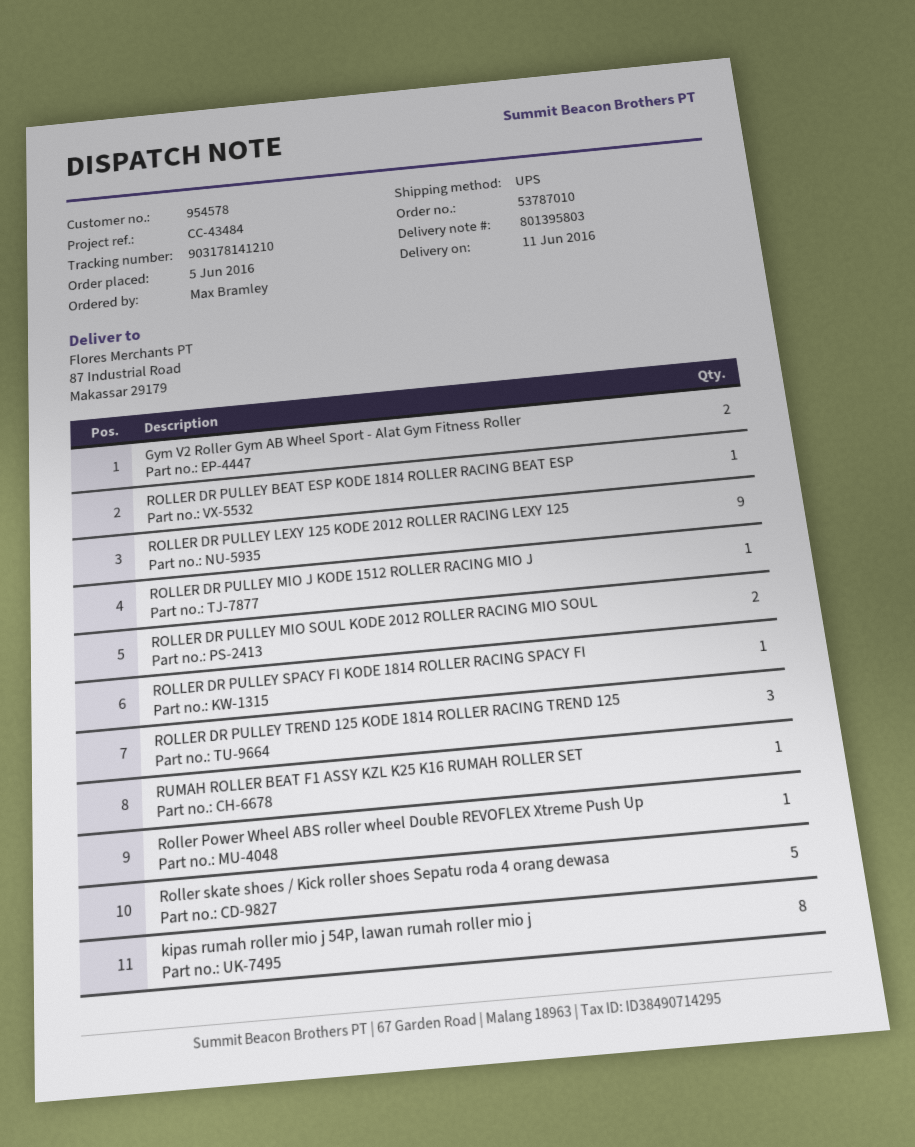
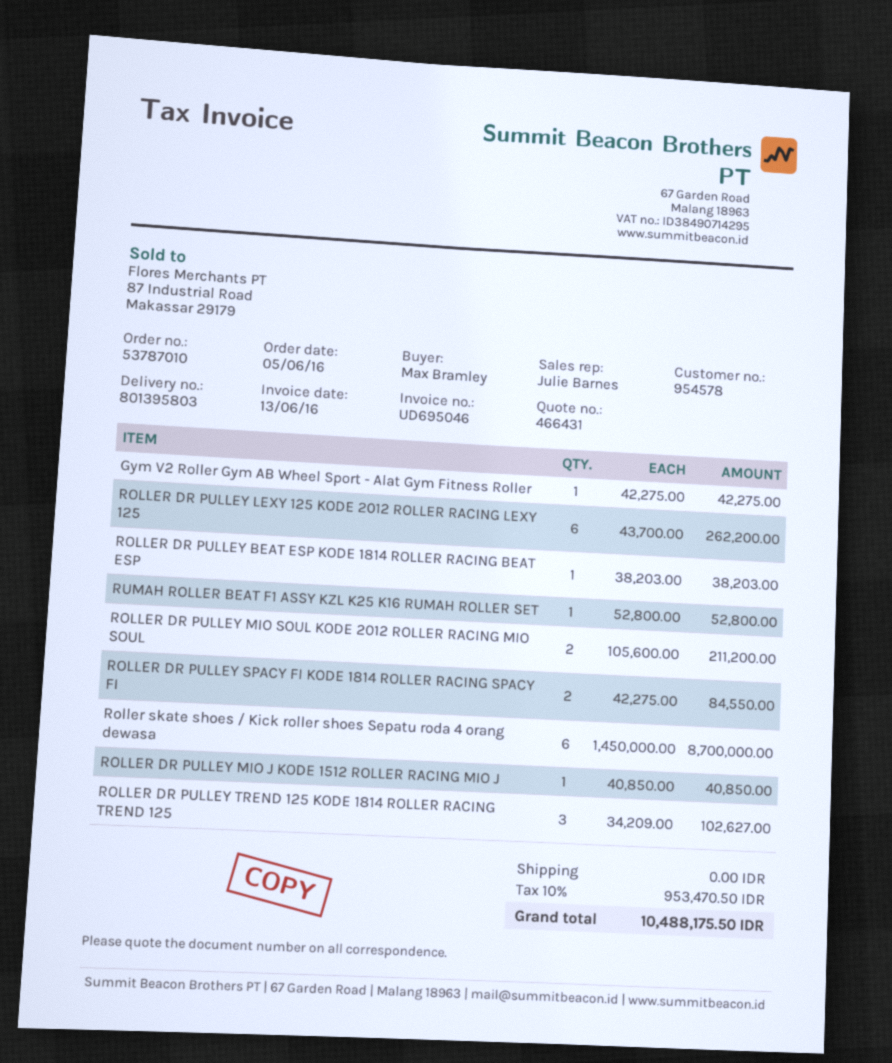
Gym V2 Roller Gym AB Wheel Sport - Alat Gym Fitness Roller: 2 -> 1
ROLLER DR PULLEY LEXY 125 KODE 2012 ROLLER RACING LEXY 125: 9 -> 6
ROLLER DR PULLEY SPACY FI KODE 1814 ROLLER RACING SPACY FI: 1 -> 2
Roller Power Wheel ABS roller wheel Double REVOFLEX Xtreme Push Up: 1 -> none
Roller skate shoes / Kick roller shoes Sepatu roda 4 orang dewasa: 5 -> 6
kipas rumah roller mio j 54P, lawan rumah roller mio j: 8 -> none

